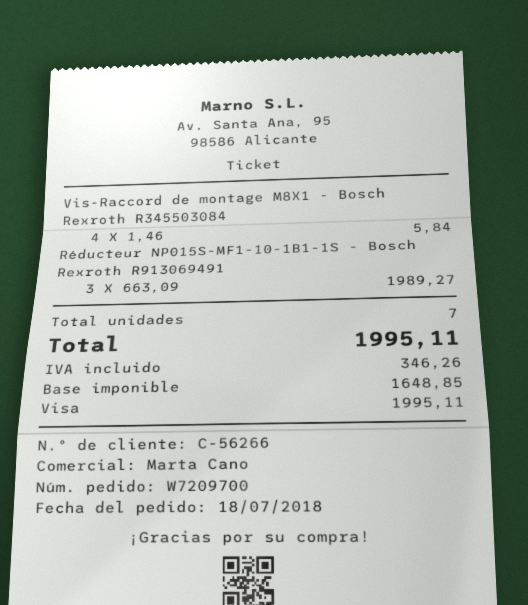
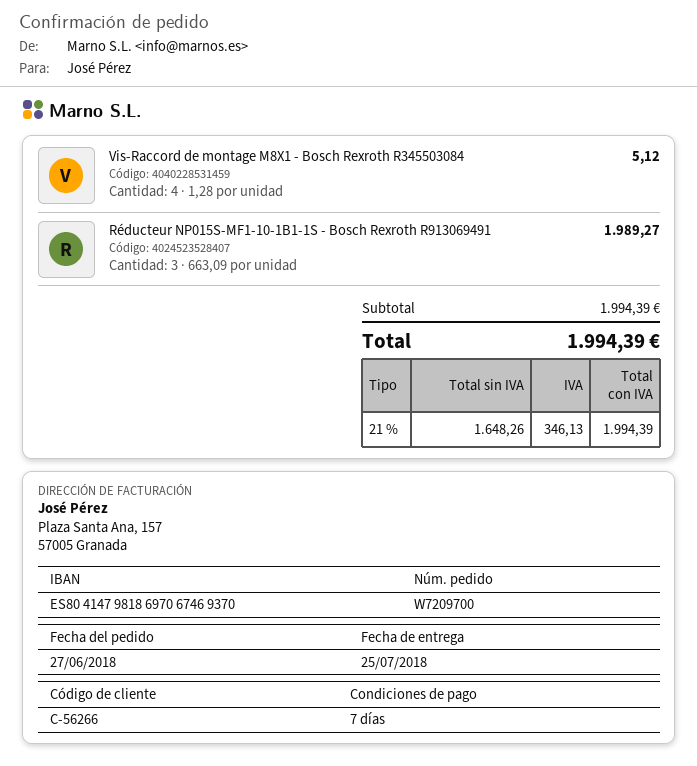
order date: 2018-07-18 -> 2018-06-27
Vis-Raccord de montage M8X1 - Bosch Rexroth R345503084: 4 x 1.46 = 5.84 -> 4 x 1.28 = 5.12
net: 1648.85 -> 1648.26
tax: 346.26 -> 346.13
total: 1995.11 -> 1994.39

